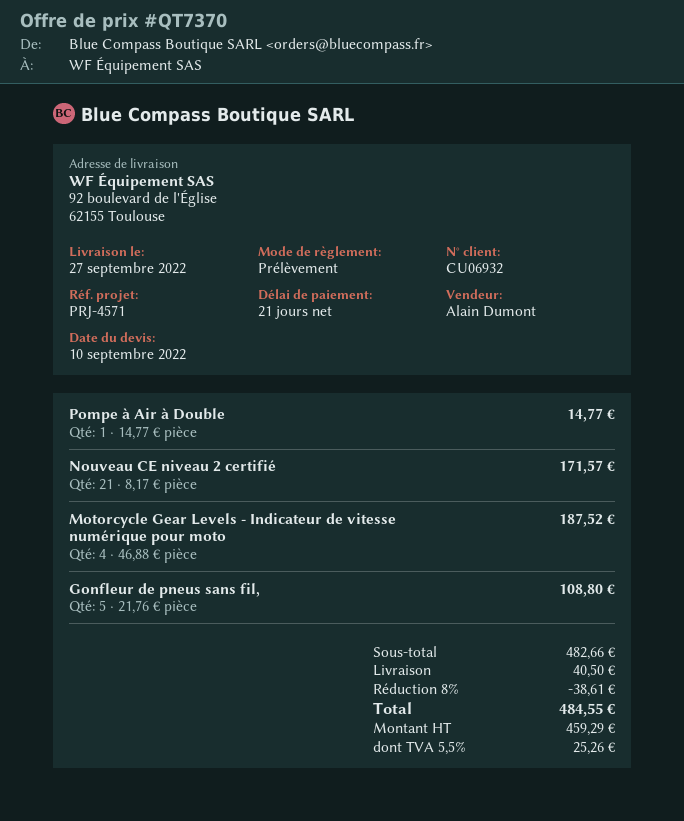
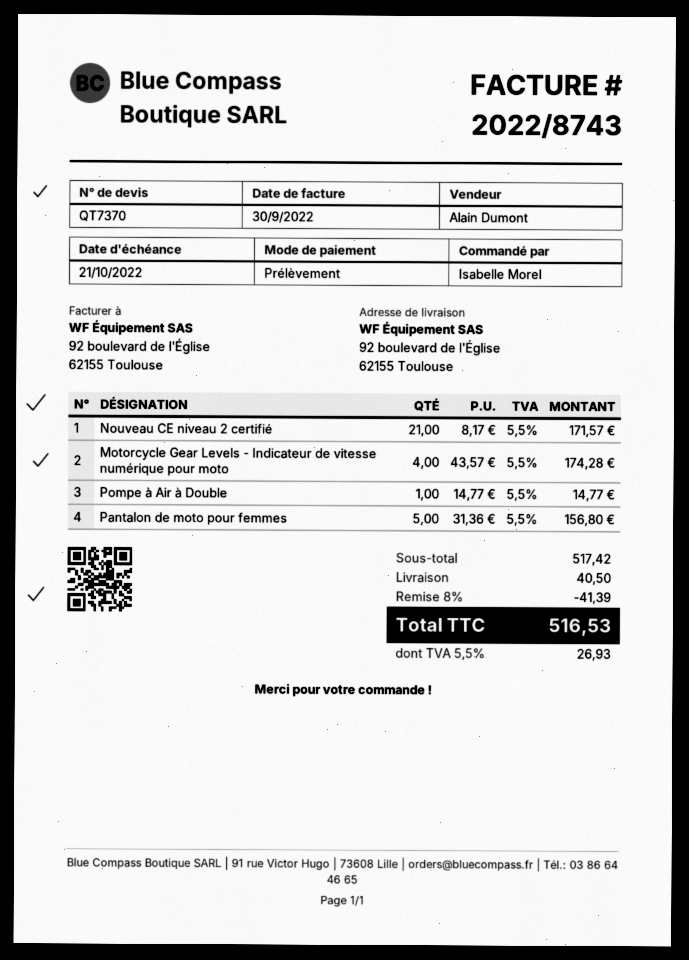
Motorcycle Gear Levels - Indicateur de vitesse numérique pour moto: 4 x 46.88 = 187.52 -> 4 x 43.57 = 174.28
Gonfleur de pneus sans fil,: 5 x 21.76 = 108.80 -> none
Pantalon de moto pour femmes: none -> 5 x 31.36 = 156.80
subtotal: 482.66 -> 517.42
discount: 8% = 38.61 -> 8% = 41.39
tax: 5.5% = 25.26 -> 5.5% = 26.93
total: 484.55 -> 516.53

